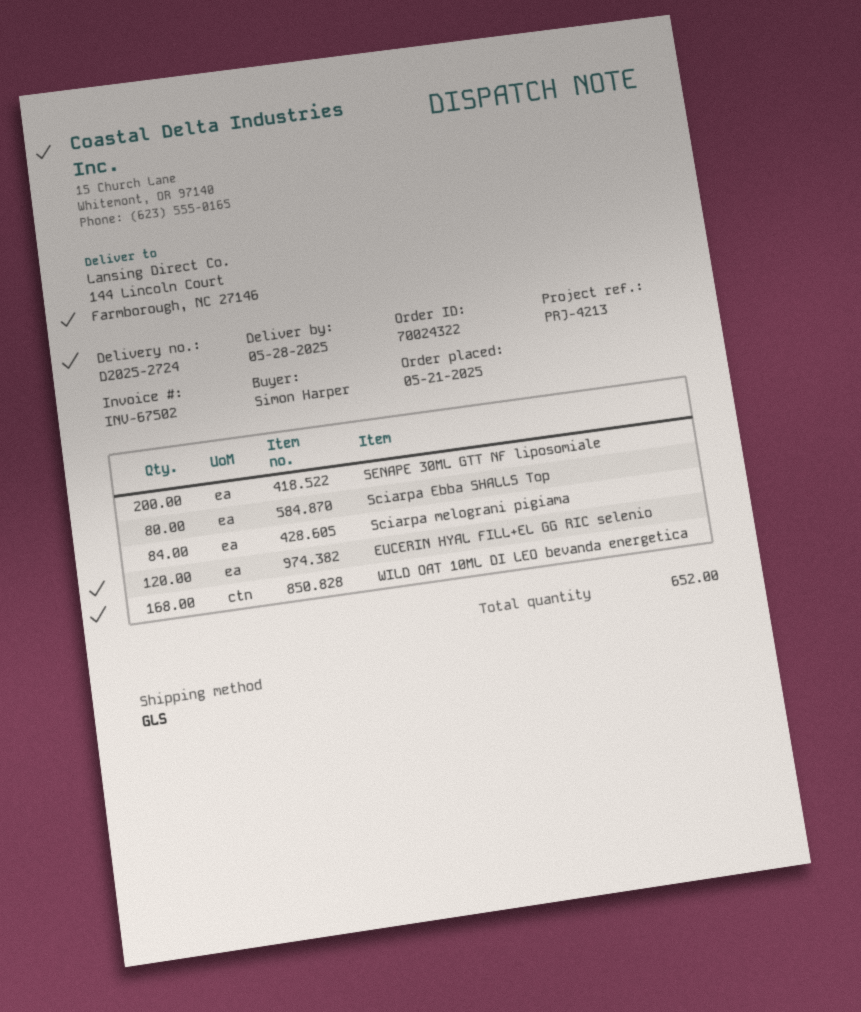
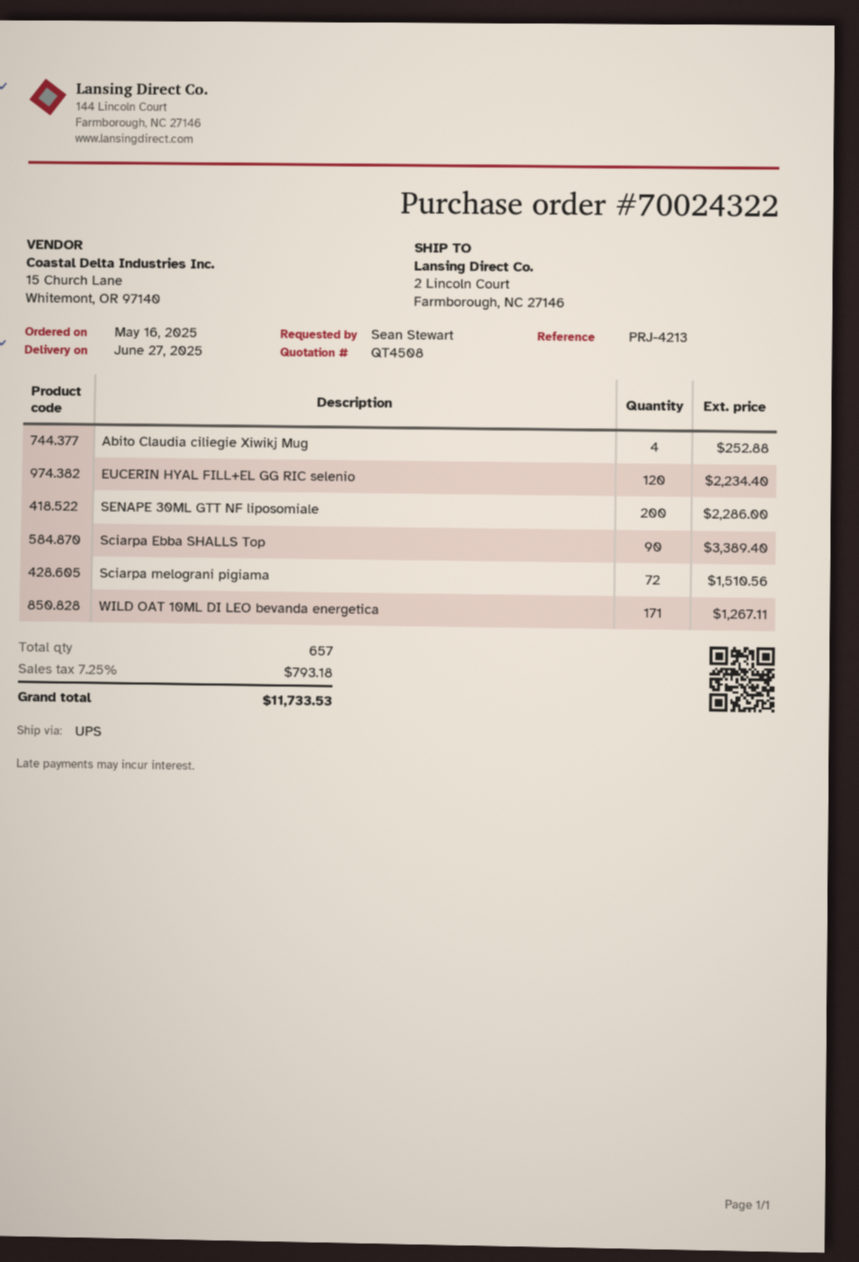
order date: 2025-05-21 -> 2025-05-16
delivery date: 2025-05-28 -> 2025-06-27
ordered by: Simon Harper -> Sean Stewart
shipping method: GLS -> UPS
ship to: 144 Lincoln Court, Farmborough, NC 27146 -> 2 Lincoln Court, Farmborough, NC 27146
Sciarpa Ebba SHALLS Top: 80 -> 90
Sciarpa melograni pigiama: 84 -> 72
WILD OAT 10ML DI LEO bevanda energetica: 168 -> 171
Abito Claudia ciliegie Xiwikj Mug: none -> 4
total quantity: 652 -> 657

